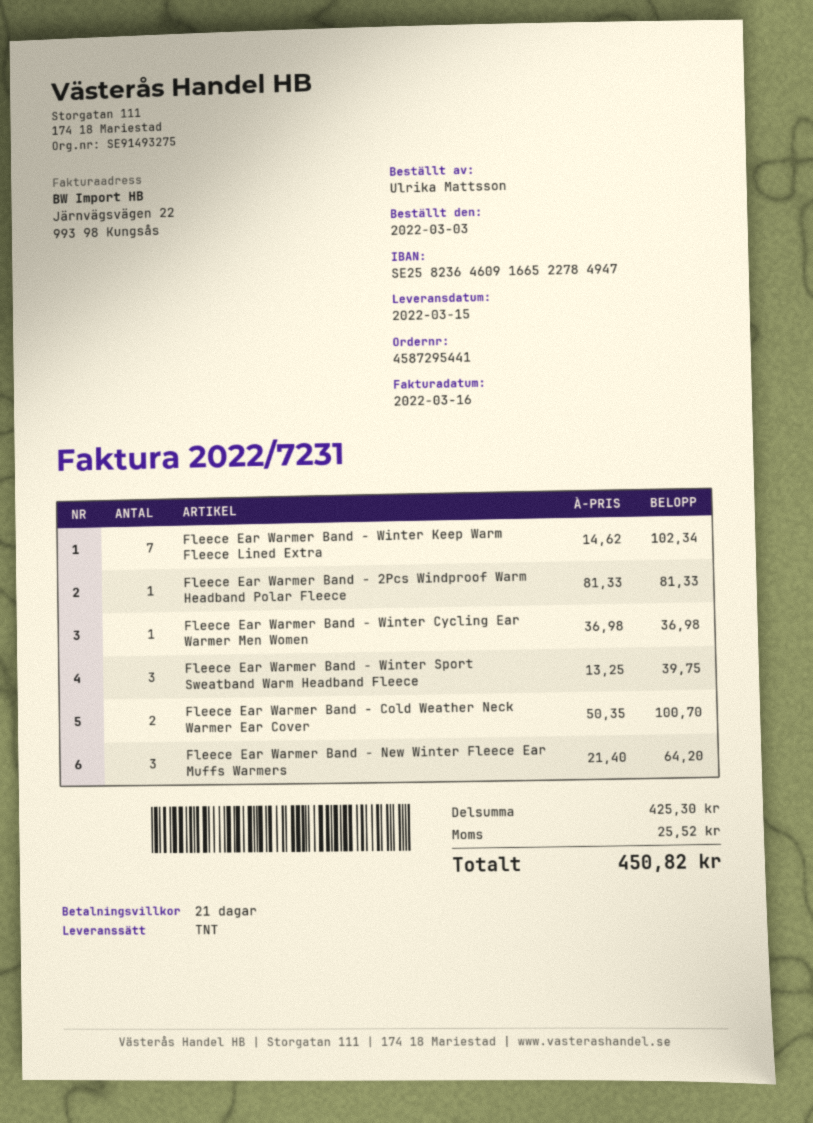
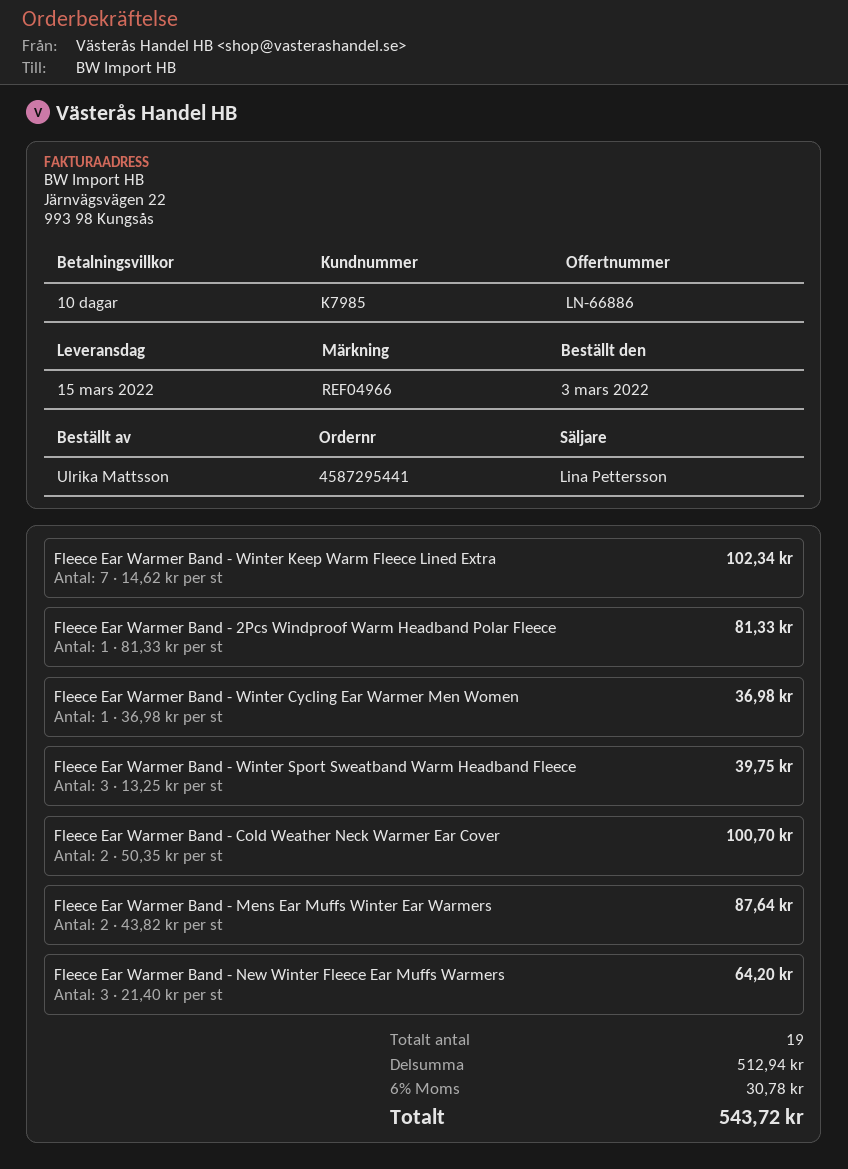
payment terms: 21 days -> 10 days
Fleece Ear Warmer Band - Mens Ear Muffs Winter Ear Warmers: none -> 2 x 43.82 = 87.64
subtotal: 425.30 -> 512.94
tax: 25.52 -> 30.78
total: 450.82 -> 543.72

